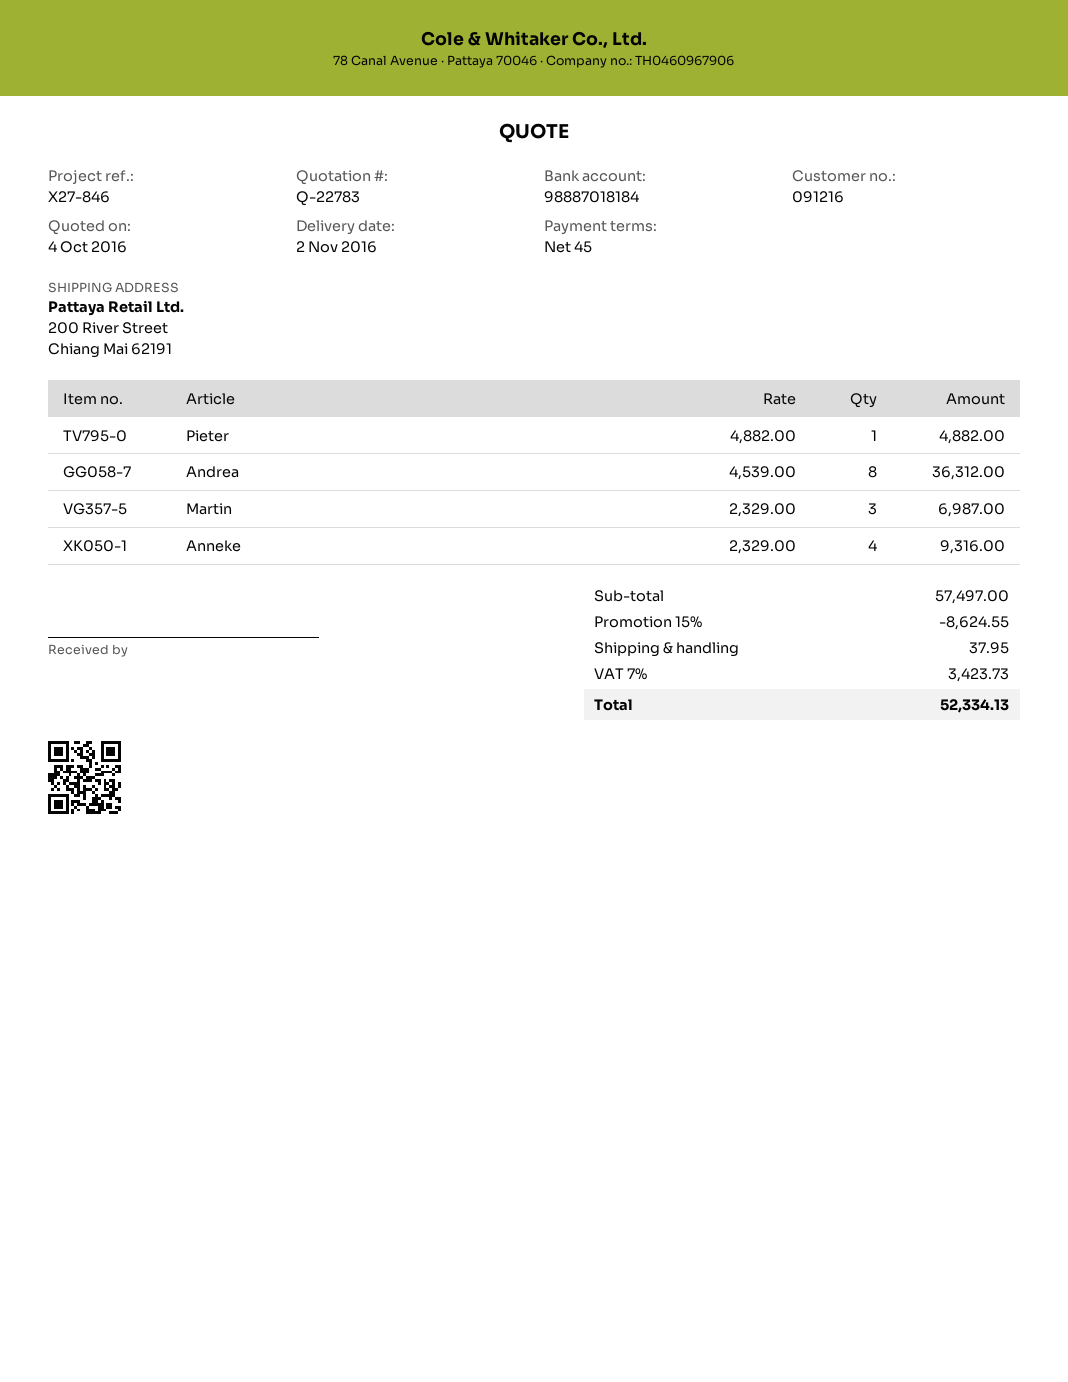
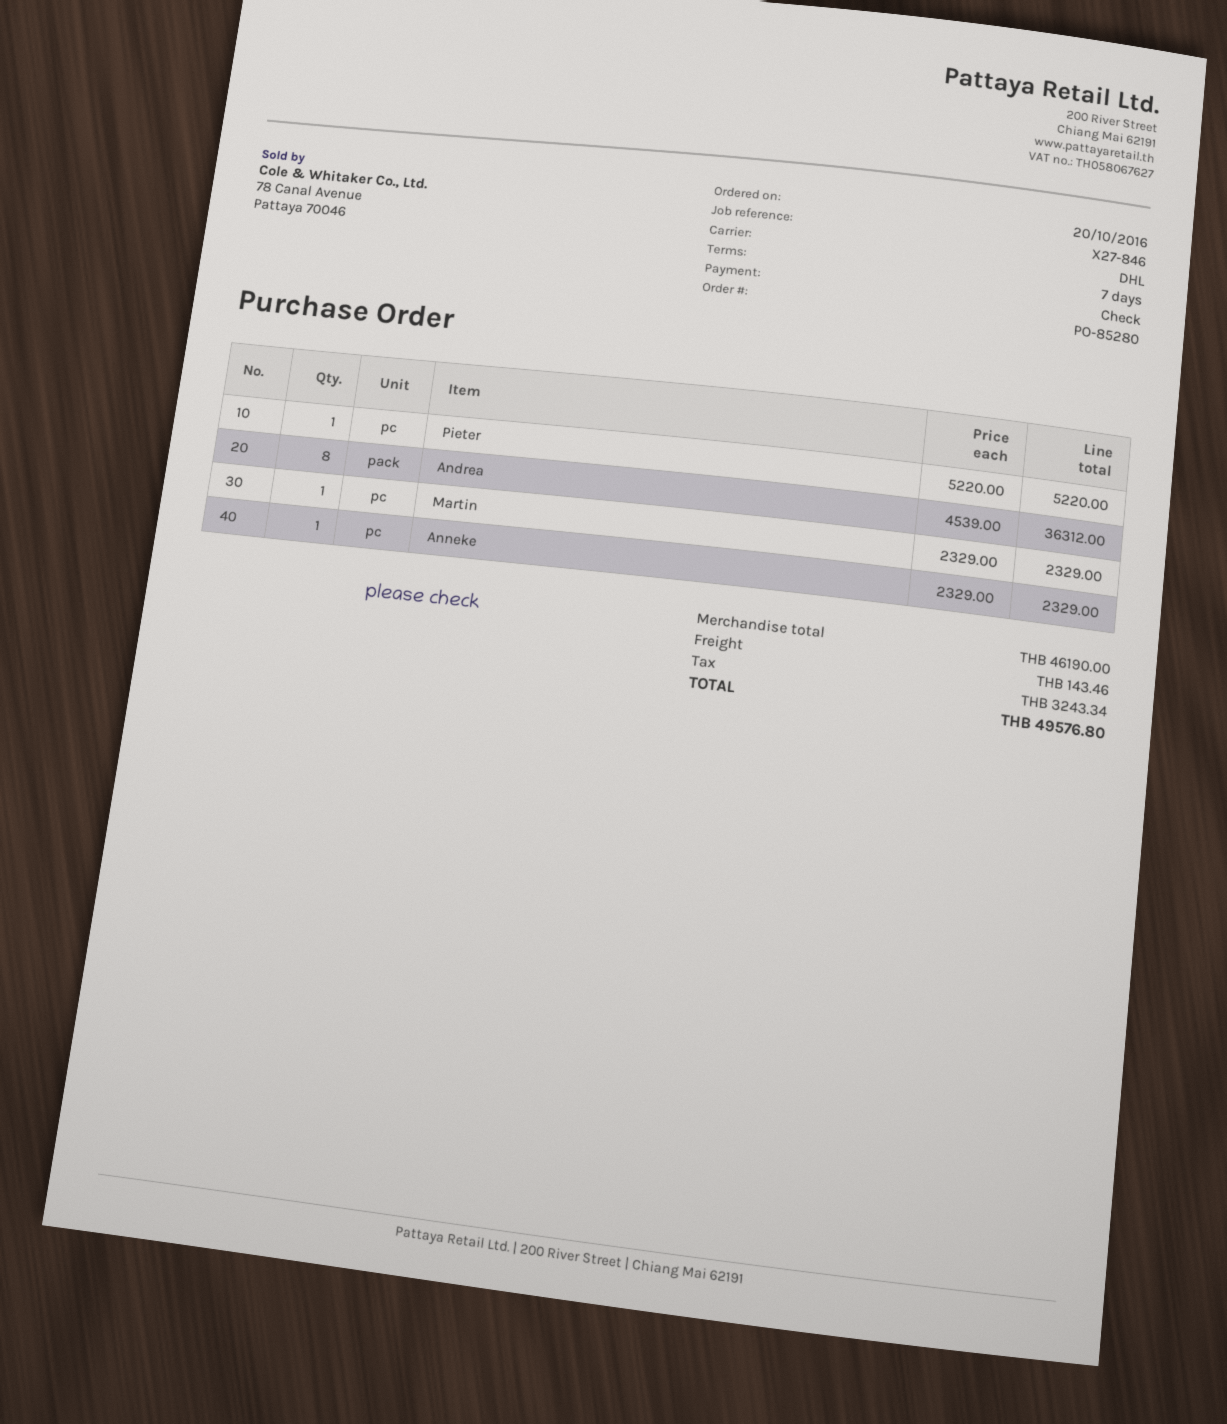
payment terms: 45 days -> 7 days
Pieter: 1 x 4882.00 = 4882.00 -> 1 x 5220.00 = 5220.00
Martin: 3 x 2329.00 = 6987.00 -> 1 x 2329.00 = 2329.00
Anneke: 4 x 2329.00 = 9316.00 -> 1 x 2329.00 = 2329.00
subtotal: 57497.00 -> 46190.00
discount: 15% = 8624.55 -> none
shipping: 37.95 -> 143.46
tax: 3423.73 -> 3243.34
total: 52334.13 -> 49576.80

